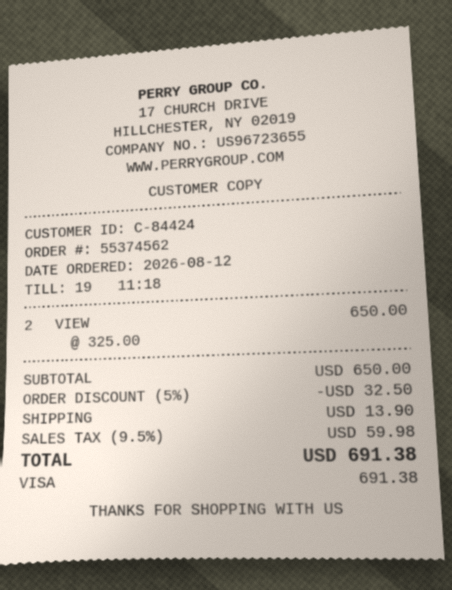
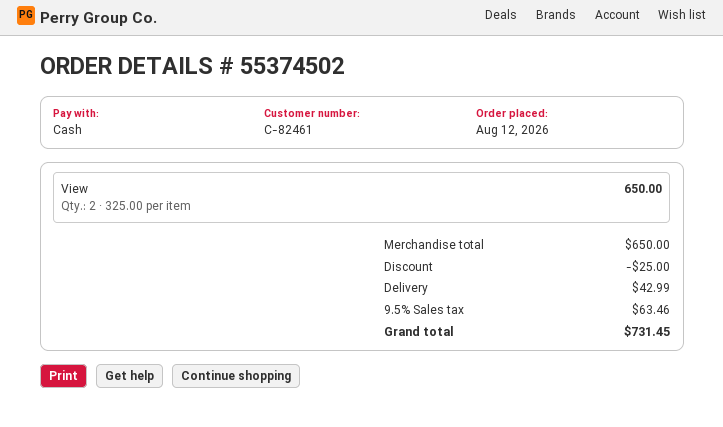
order number: 55374562 -> 55374502
customer number: C-84424 -> C-82461
payment method: Visa -> cash
discount: 32.50 -> 25.00
shipping: 13.90 -> 42.99
tax: 9.5% = 59.98 -> 9.5% = 63.46
total: 691.38 -> 731.45

